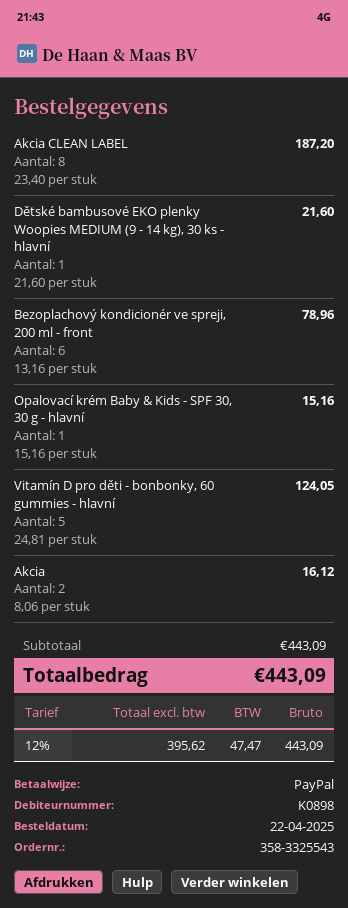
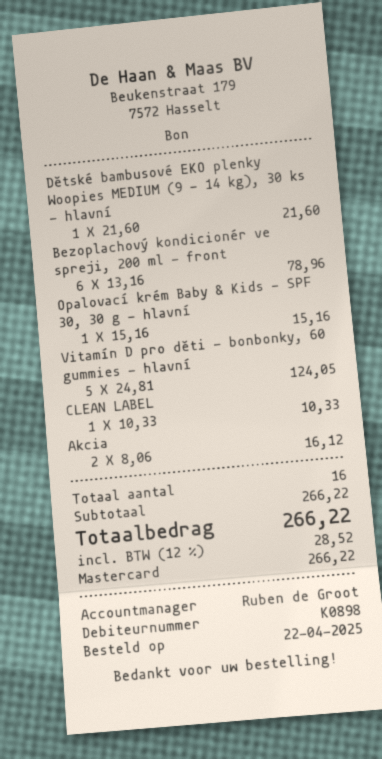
payment method: PayPal -> Mastercard
Akcia CLEAN LABEL: 8 x 23.40 = 187.20 -> none
CLEAN LABEL: none -> 1 x 10.33 = 10.33
subtotal: 443.09 -> 266.22
tax: 12% = 47.47 -> 12% = 28.52
total: 443.09 -> 266.22

